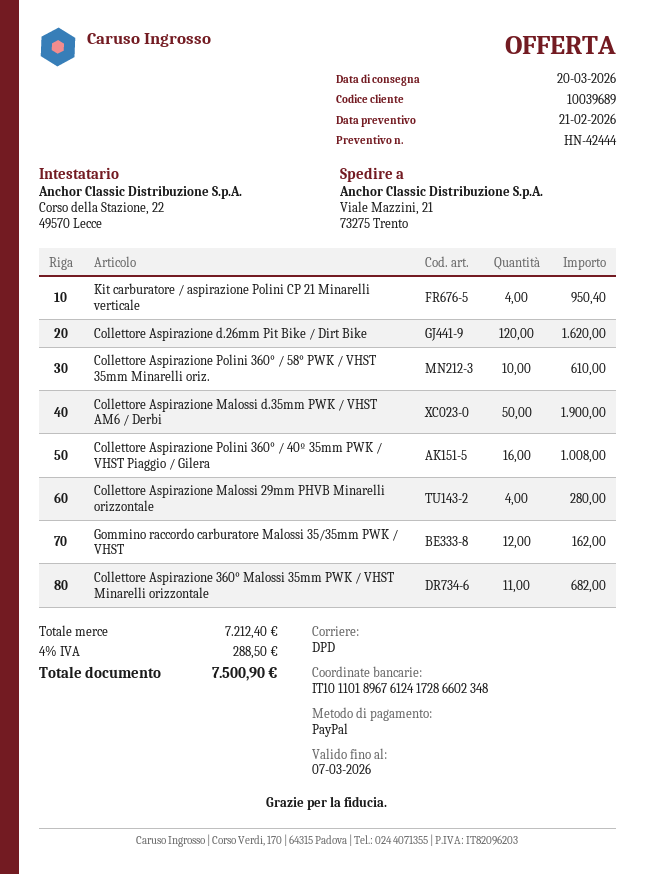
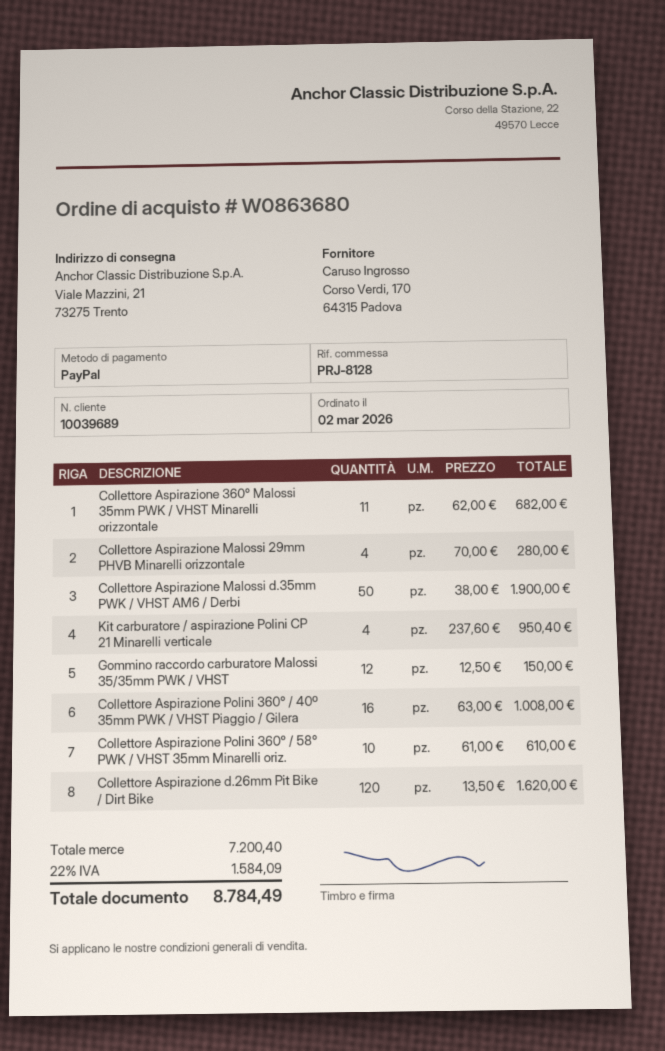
Gommino raccordo carburatore Malossi 35/35mm PWK / VHST: 12 for 162.00 -> 12 for 150.00
subtotal: 7212.40 -> 7200.40
tax: 4% = 288.50 -> 22% = 1584.09
total: 7500.90 -> 8784.49

